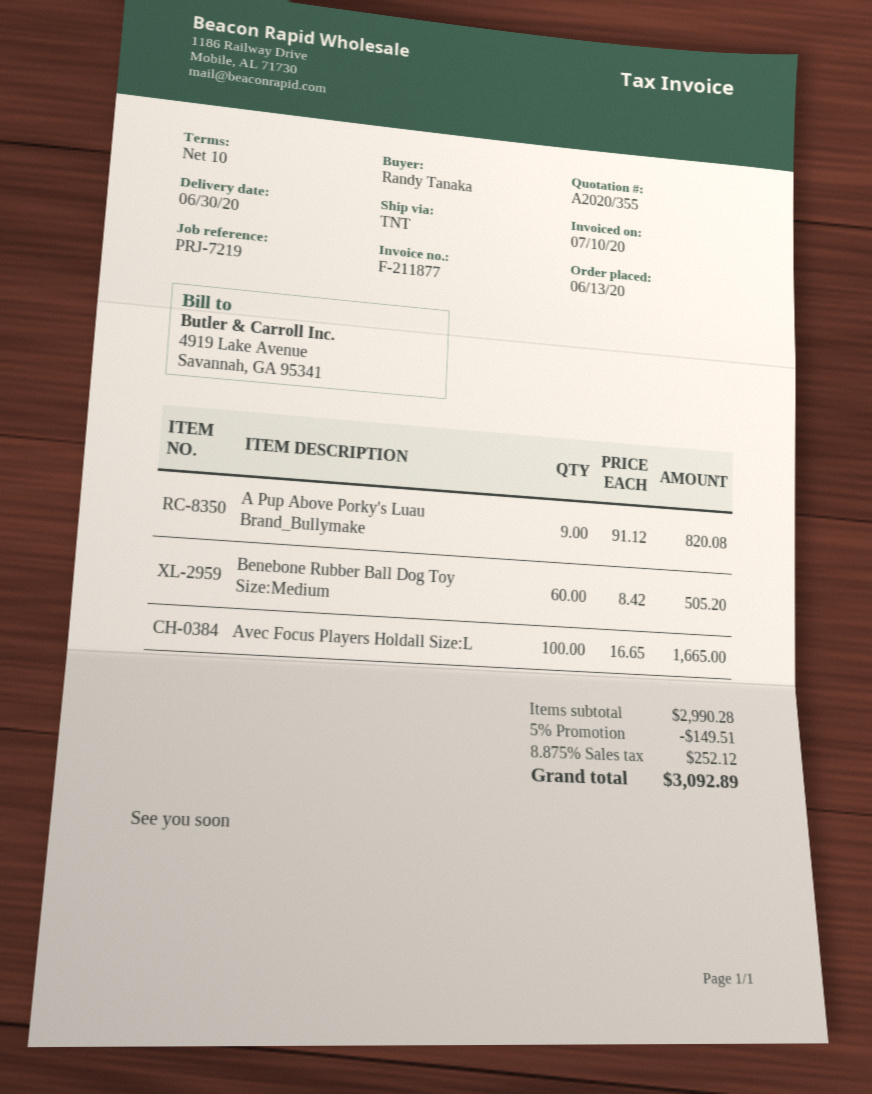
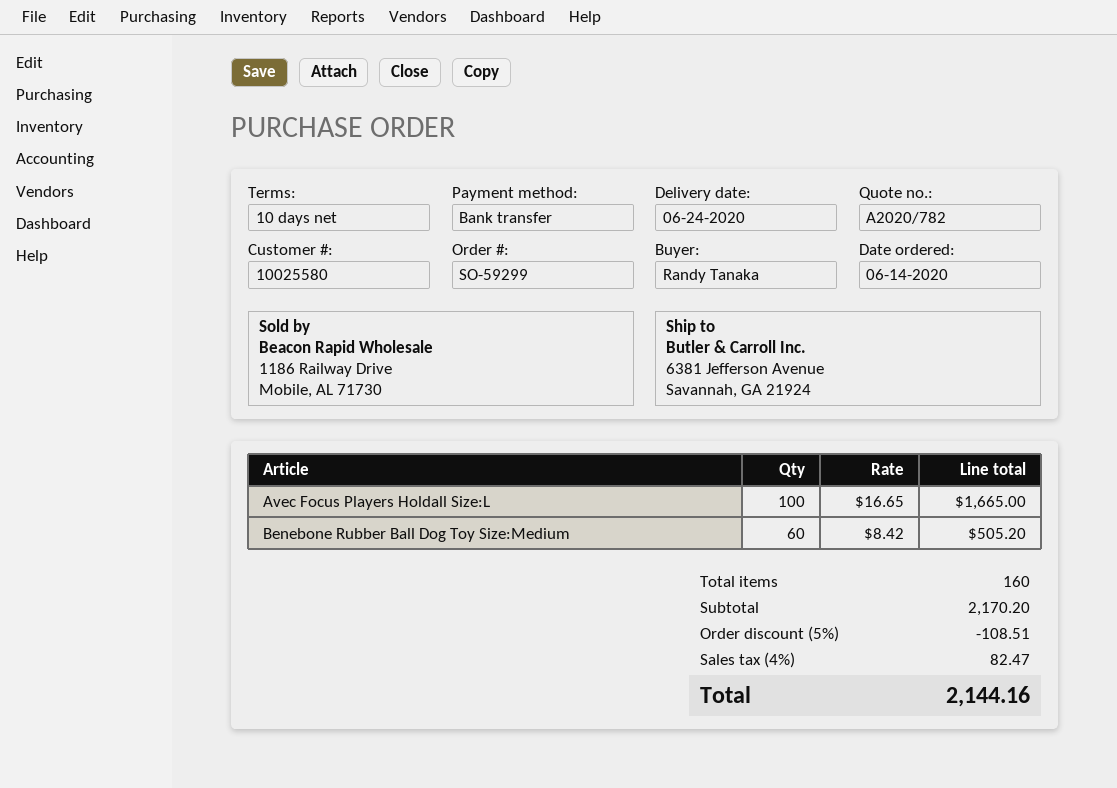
quote number: A2020/355 -> A2020/782
order date: 2020-06-13 -> 2020-06-14
delivery date: 2020-06-30 -> 2020-06-24
A Pup Above Porky's Luau Brand_Bullymake: 9 x 91.12 = 820.08 -> none
subtotal: 2990.28 -> 2170.20
discount: 5% = 149.51 -> 5% = 108.51
tax: 8.875% = 252.12 -> 4% = 82.47
total: 3092.89 -> 2144.16

